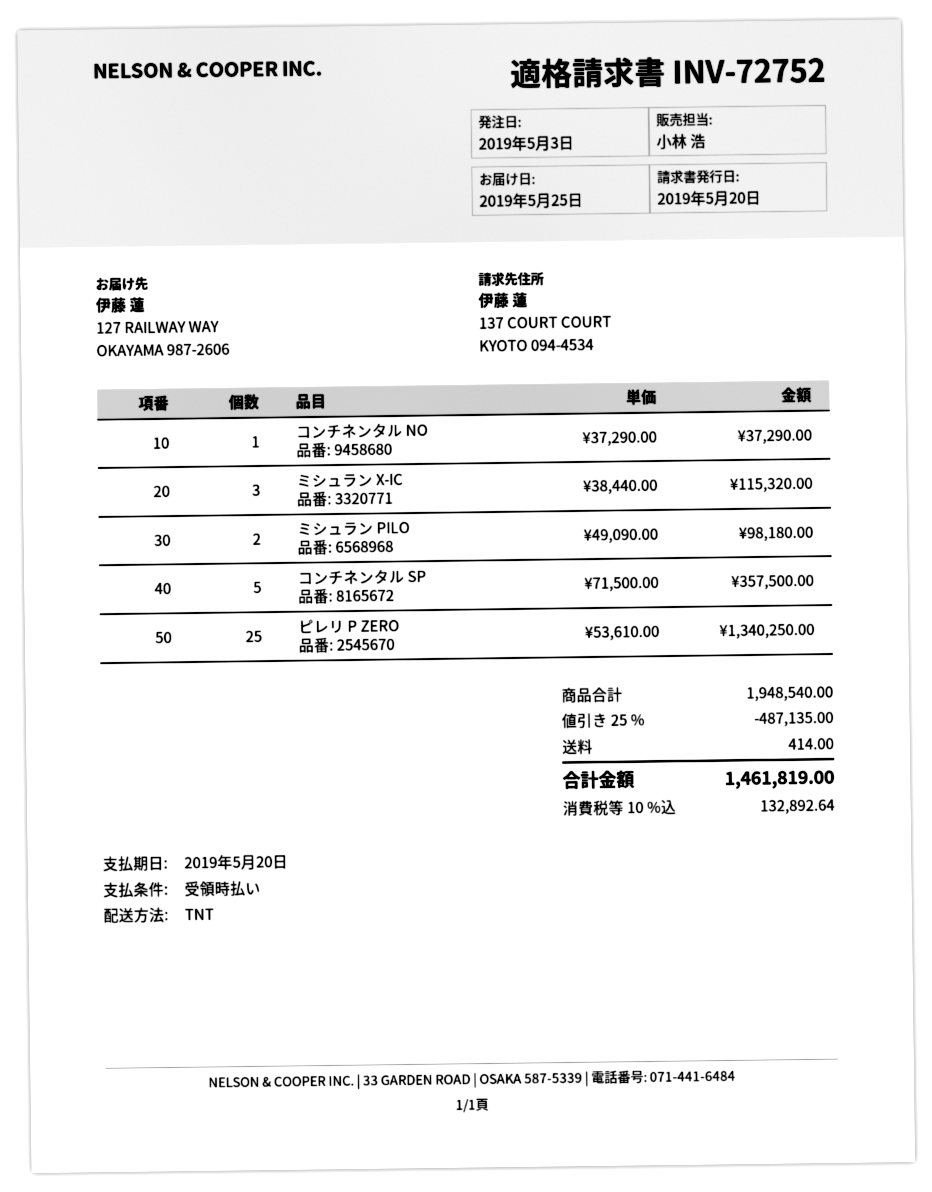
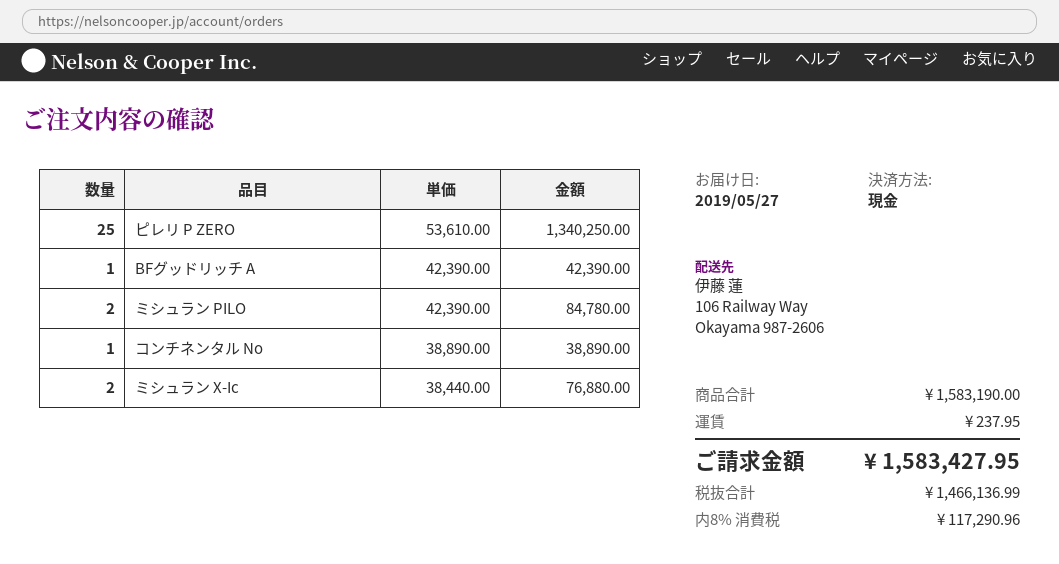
delivery date: 2019-05-25 -> 2019-05-27
ship to: 127 RAILWAY WAY, OKAYAMA 987-2606 -> 106 Railway Way, Okayama 987-2606
コンチネンタル NO: 1 x 37290.00 = 37290.00 -> 1 x 38890.00 = 38890.00
ミシュラン X-IC: 3 x 38440.00 = 115320.00 -> 2 x 38440.00 = 76880.00
ミシュラン PILO: 2 x 49090.00 = 98180.00 -> 2 x 42390.00 = 84780.00
コンチネンタル SP: 5 x 71500.00 = 357500.00 -> none
BFグッドリッチ A: none -> 1 x 42390.00 = 42390.00
subtotal: 1948540.00 -> 1583190.00
discount: 25% = 487135.00 -> none
shipping: 414.00 -> 237.95
tax: 10% = 132892.64 -> 8% = 117290.96
total: 1461819.00 -> 1583427.95

